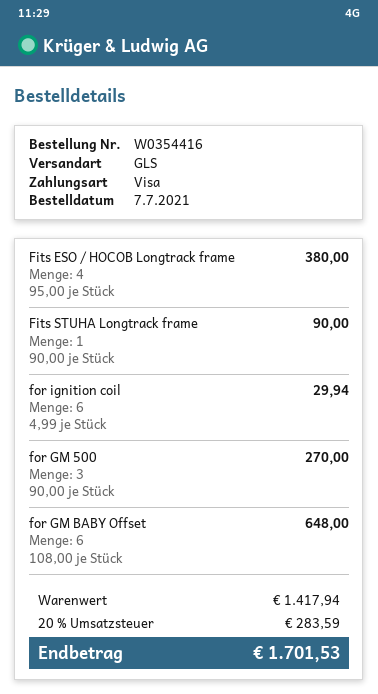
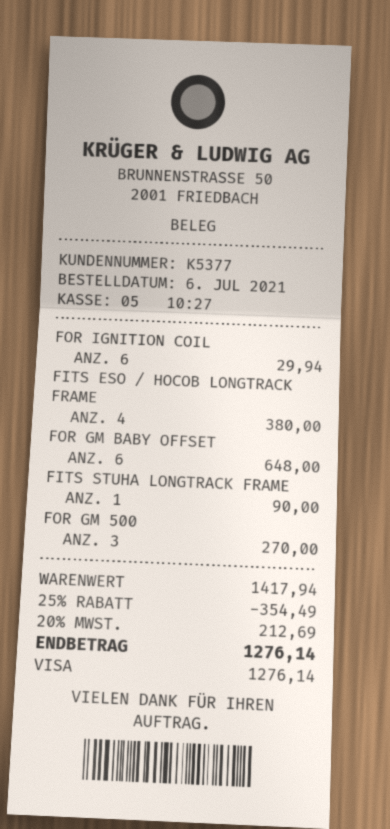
order date: 2021-07-07 -> 2021-07-06
discount: none -> 25% = 354.49
tax: 20% = 283.59 -> 20% = 212.69
total: 1701.53 -> 1276.14

